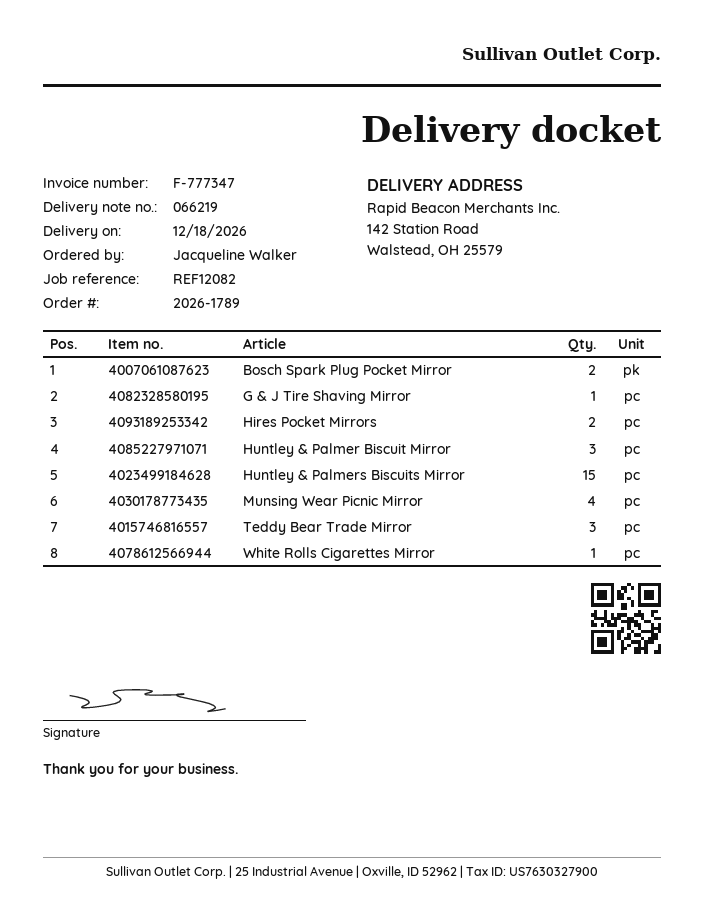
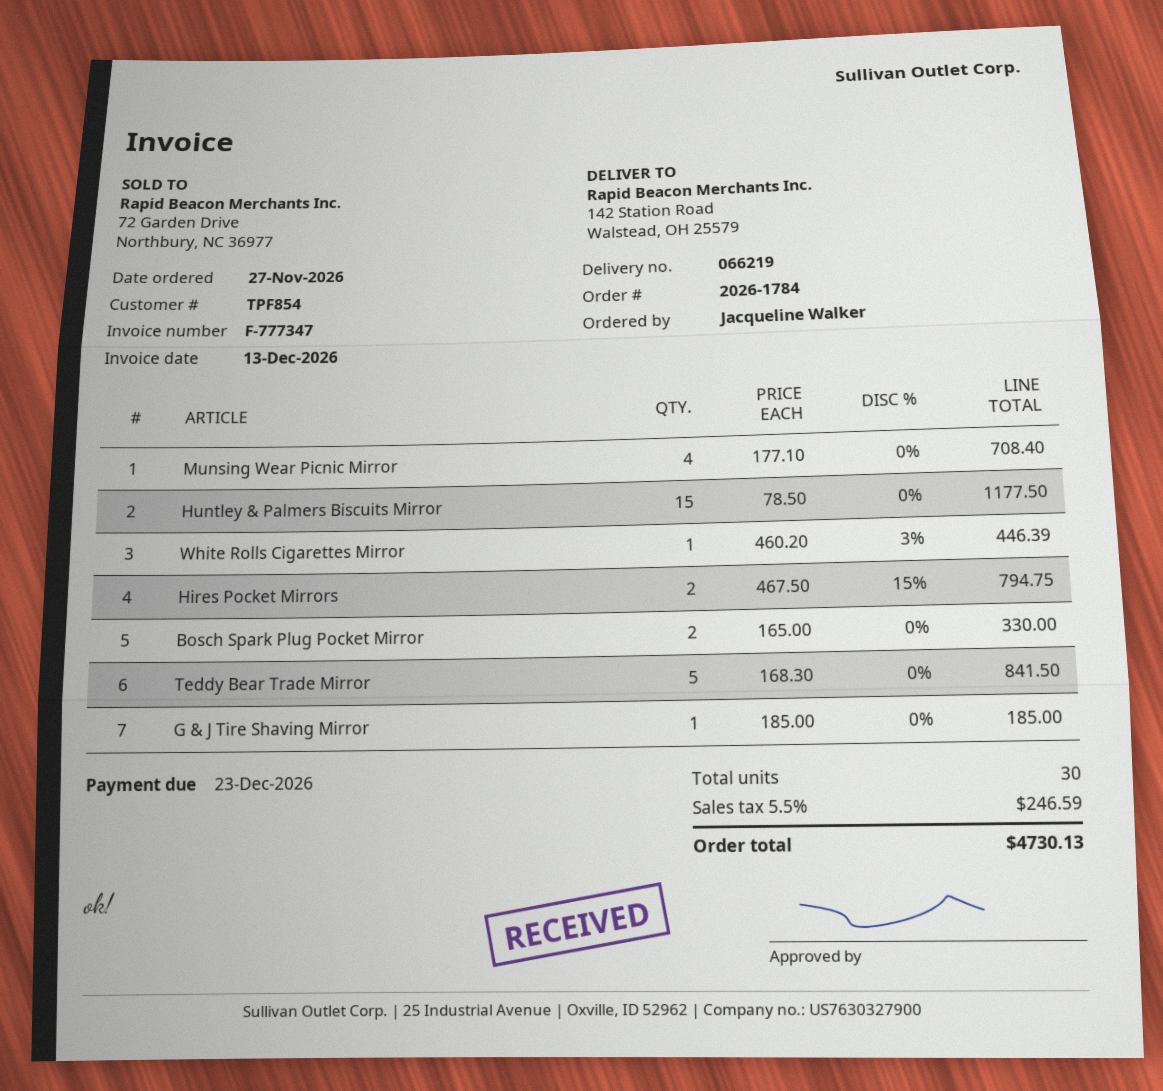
order number: 2026-1789 -> 2026-1784
Huntley & Palmer Biscuit Mirror: 3 -> none
Teddy Bear Trade Mirror: 3 -> 5

